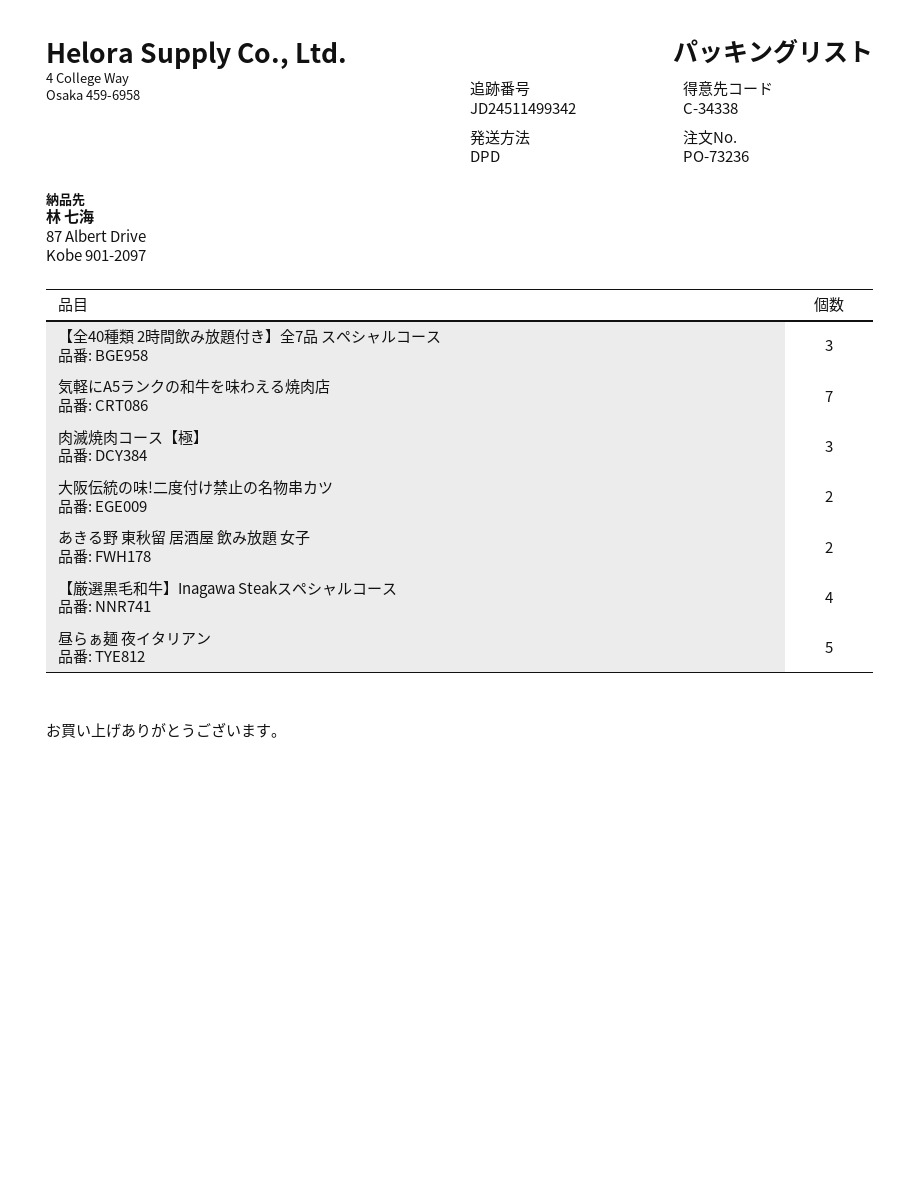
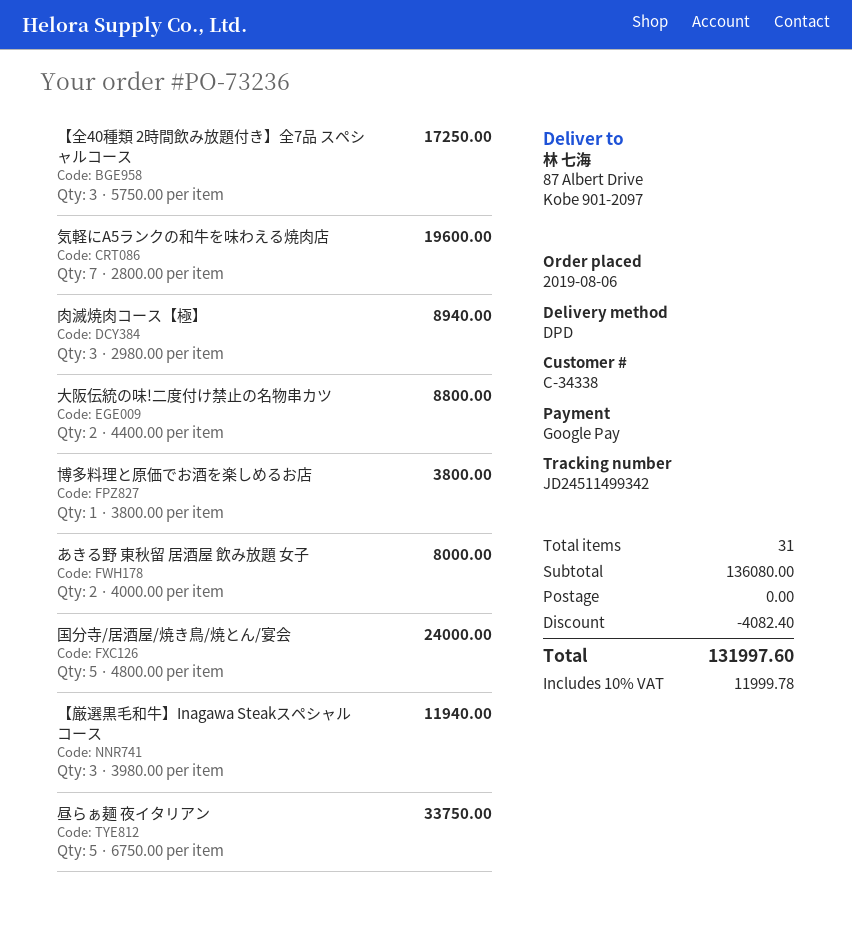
【厳選黒毛和牛】Inagawa Steakスペシャルコース: 4 -> 3
博多料理と原価でお酒を楽しめるお店: none -> 1
国分寺/居酒屋/焼き鳥/焼とん/宴会: none -> 5

